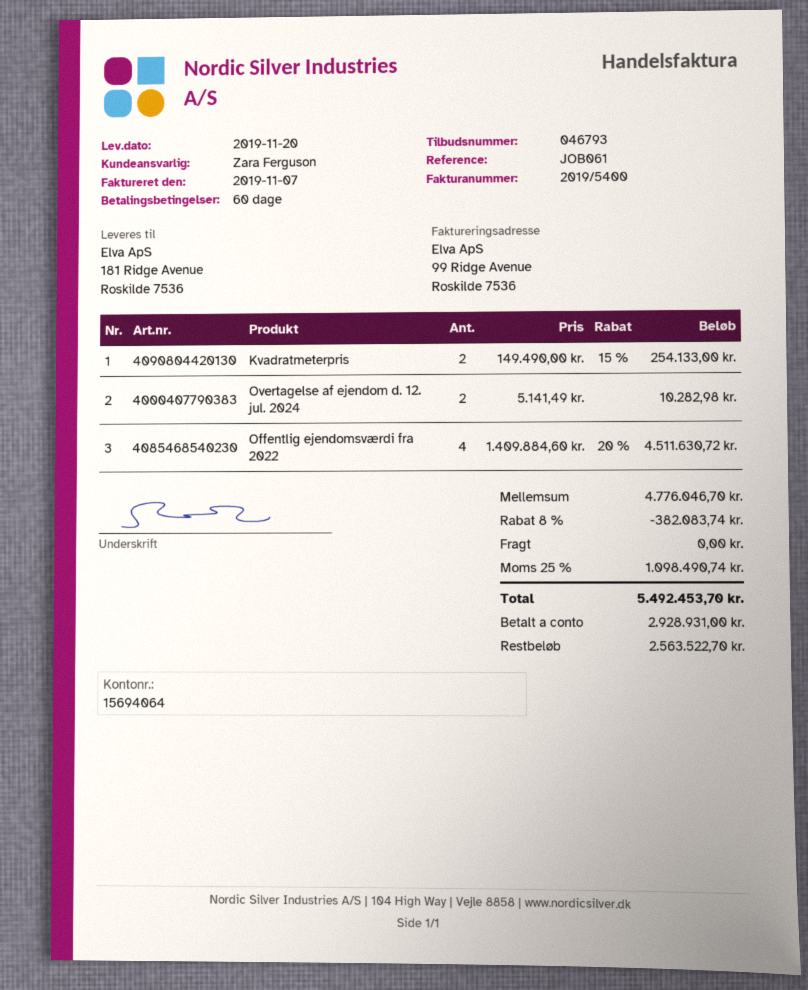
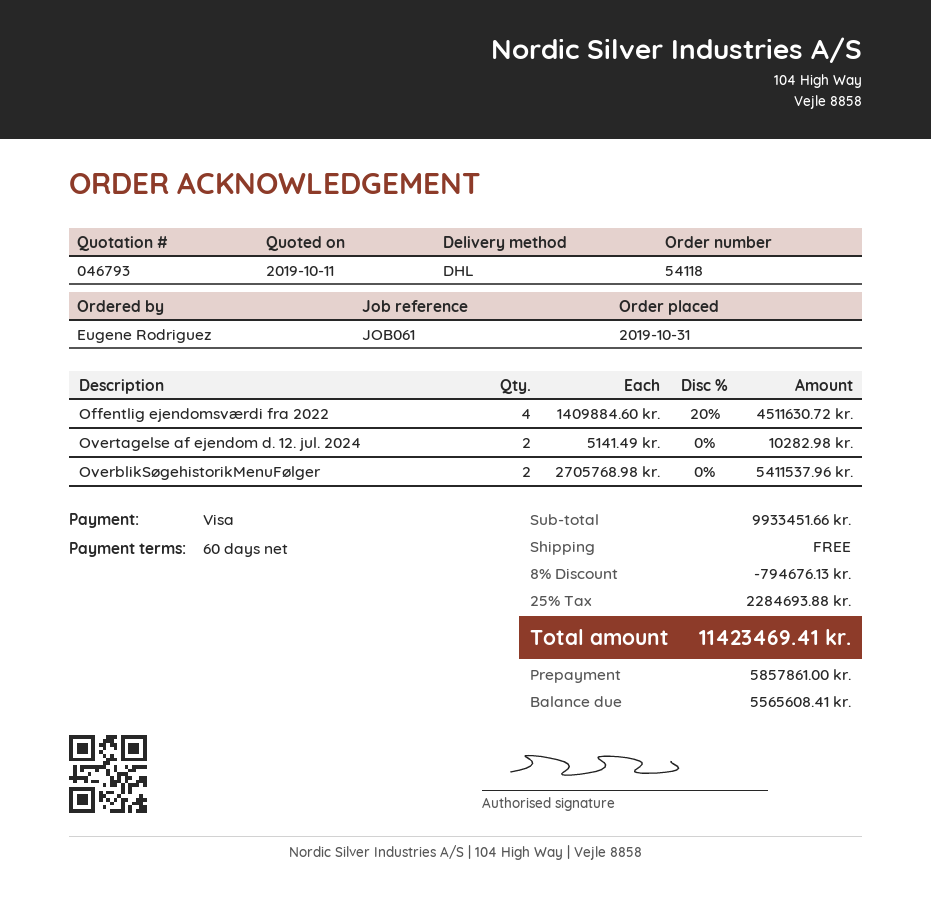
Kvadratmeterpris: 2 x 149490.00 - 15% = 254133.00 -> none
OverblikSøgehistorikMenuFølger: none -> 2 x 2705768.98 = 5411537.96
subtotal: 4776046.70 -> 9933451.66
discount: 8% = 382083.74 -> 8% = 794676.13
tax: 25% = 1098490.74 -> 25% = 2284693.88
total: 5492453.70 -> 11423469.41
deposit: 2928931.00 -> 5857861.00
balance: 2563522.70 -> 5565608.41

